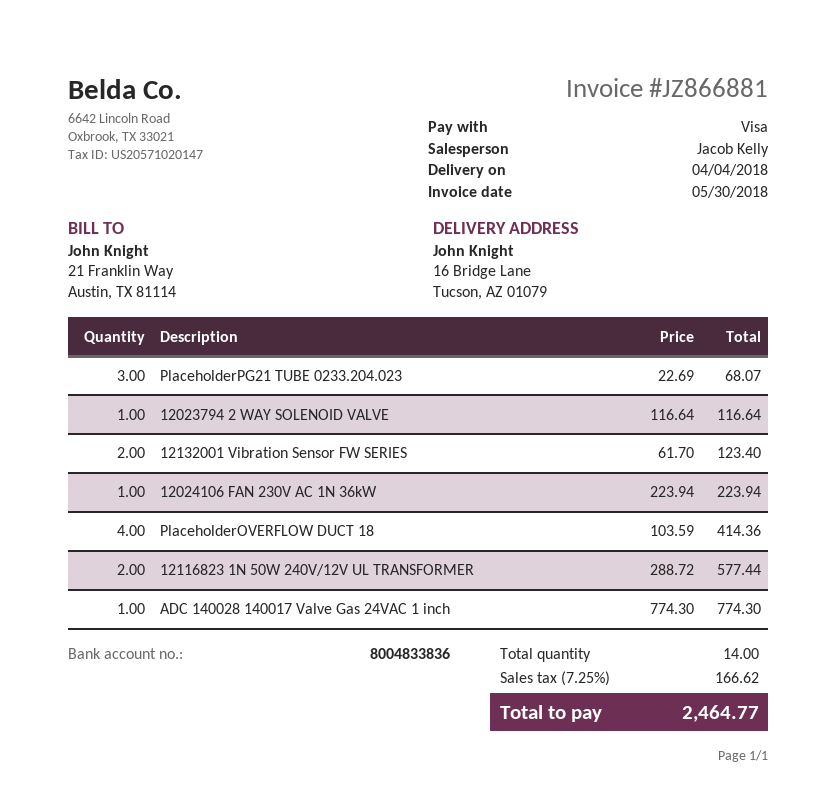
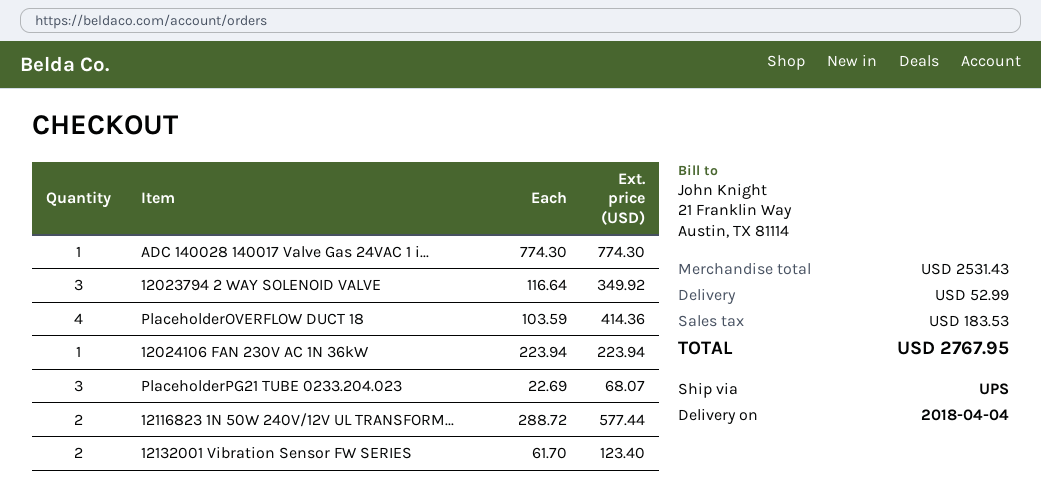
12023794 2 WAY SOLENOID VALVE: 1 x 116.64 = 116.64 -> 3 x 116.64 = 349.92
shipping: none -> 52.99
tax: 166.62 -> 183.53
total: 2464.77 -> 2767.95

